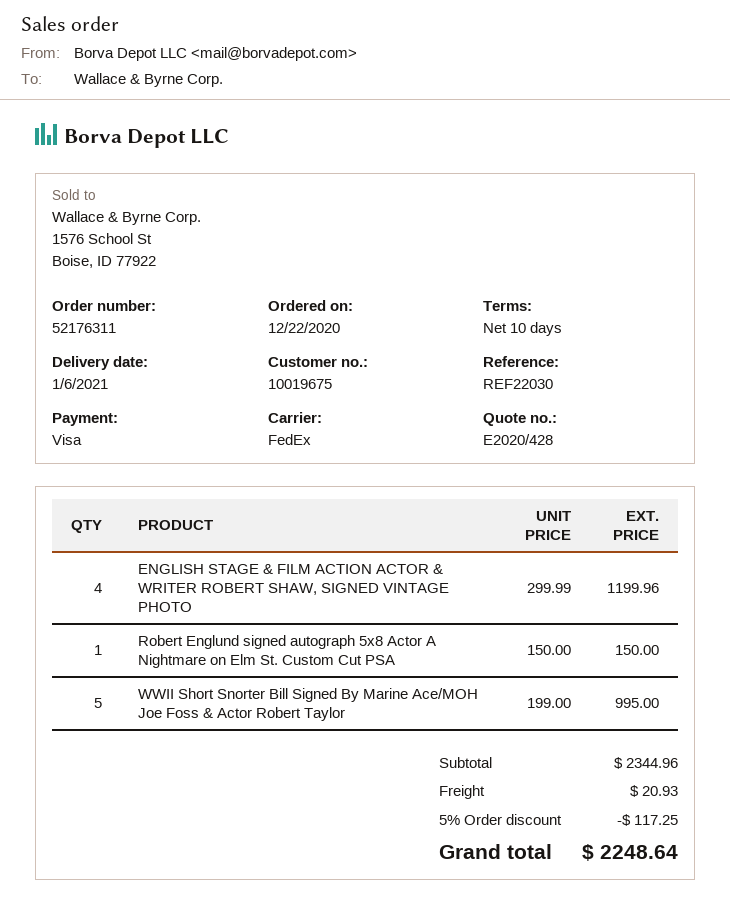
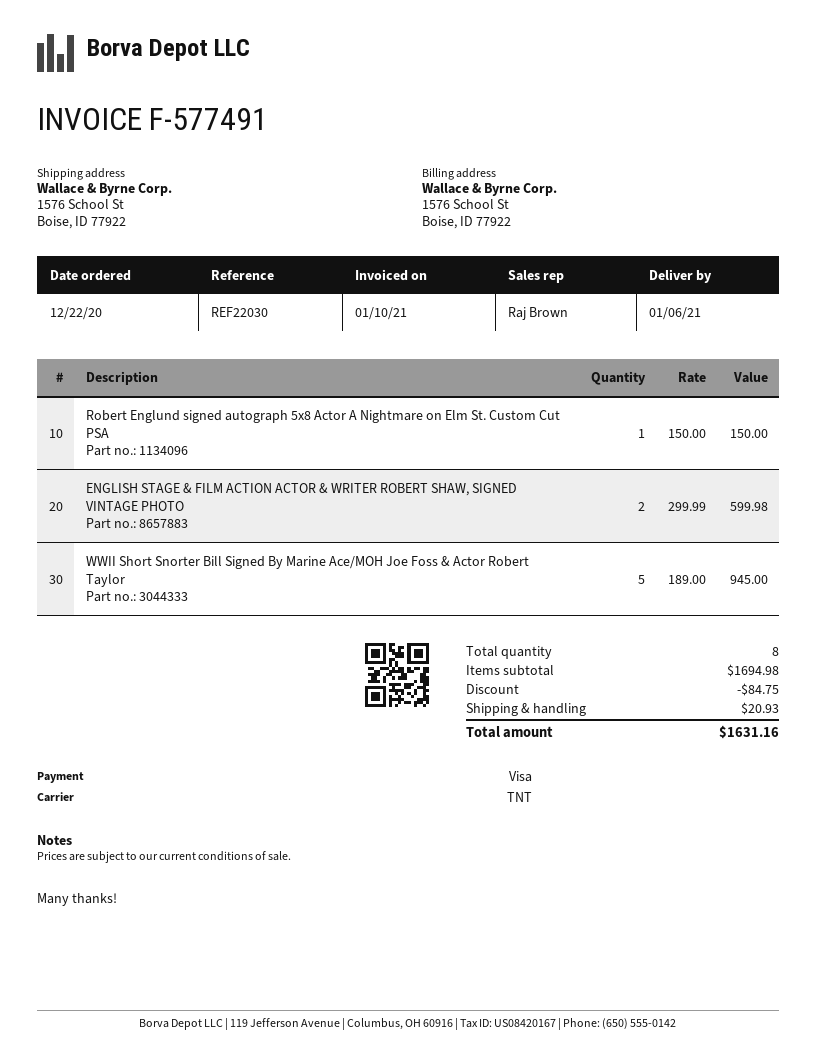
shipping method: FedEx -> TNT
ENGLISH STAGE & FILM ACTION ACTOR & WRITER ROBERT SHAW, SIGNED VINTAGE PHOTO: 4 x 299.99 = 1199.96 -> 2 x 299.99 = 599.98
WWII Short Snorter Bill Signed By Marine Ace/MOH Joe Foss & Actor Robert Taylor: 5 x 199.00 = 995.00 -> 5 x 189.00 = 945.00
subtotal: 2344.96 -> 1694.98
discount: 117.25 -> 84.75
total: 2248.64 -> 1631.16

